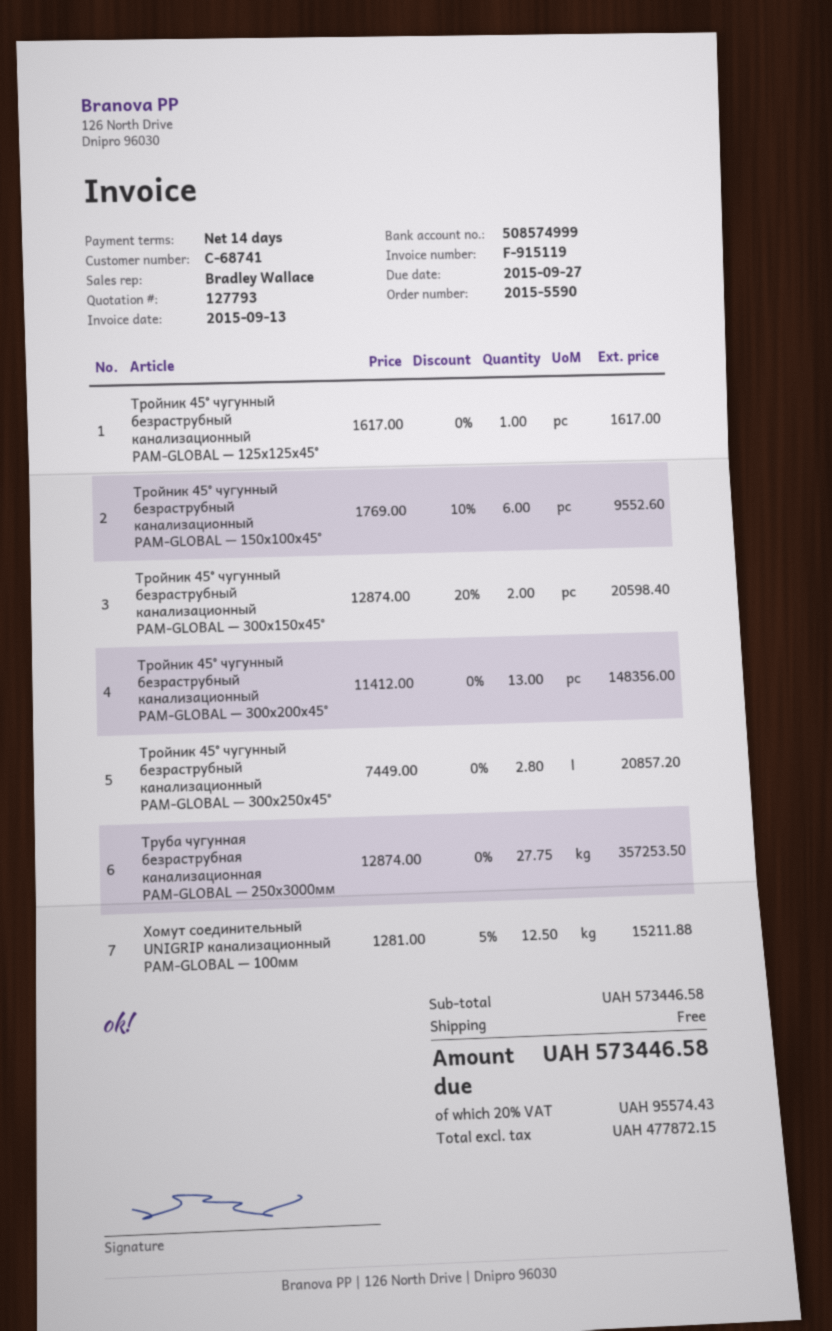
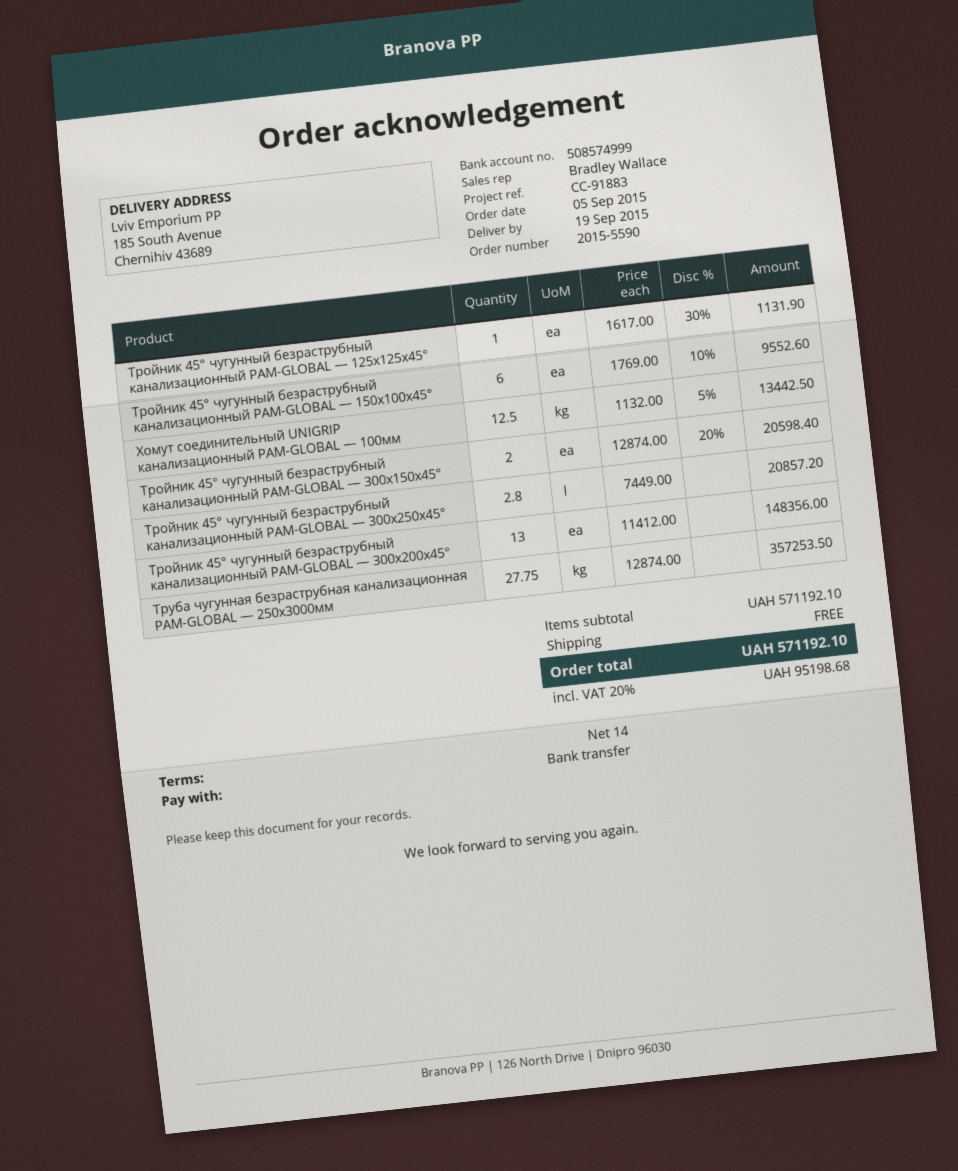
Тройник 45° чугунный безраструбный канализационный PAM-GLOBAL — 125х125х45°: 1 x 1617.00 = 1617.00 -> 1 x 1617.00 - 30% = 1131.90
Хомут соединительный UNIGRIP канализационный PAM-GLOBAL — 100мм: 12.5 x 1281.00 - 5% = 15211.88 -> 12.5 x 1132.00 - 5% = 13442.50
subtotal: 573446.58 -> 571192.10
tax: 20% = 95574.43 -> 20% = 95198.68
total: 573446.58 -> 571192.10

